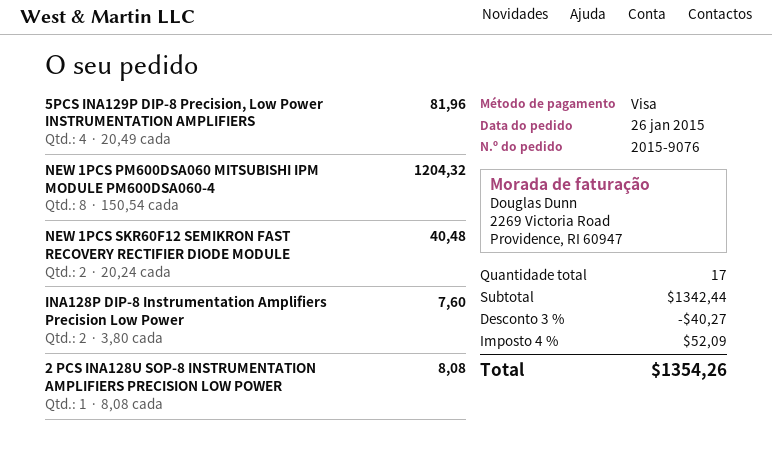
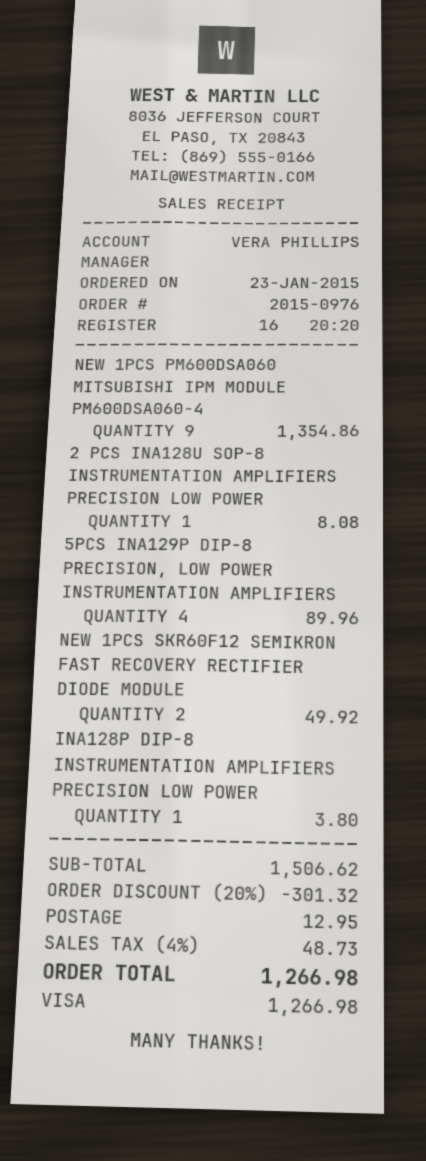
order number: 2015-9076 -> 2015-0976
order date: 2015-01-26 -> 2015-01-23
5PCS INA129P DIP-8 Precision, Low Power INSTRUMENTATION AMPLIFIERS: 4 for 81.96 -> 4 for 89.96
NEW 1PCS PM600DSA060 MITSUBISHI IPM MODULE PM600DSA060-4: 8 for 1204.32 -> 9 for 1354.86
NEW 1PCS SKR60F12 SEMIKRON FAST RECOVERY RECTIFIER DIODE MODULE: 2 for 40.48 -> 2 for 49.92
INA128P DIP-8 Instrumentation Amplifiers Precision Low Power: 2 for 7.60 -> 1 for 3.80
subtotal: 1342.44 -> 1506.62
discount: 3% = 40.27 -> 20% = 301.32
shipping: none -> 12.95
tax: 4% = 52.09 -> 4% = 48.73
total: 1354.26 -> 1266.98

